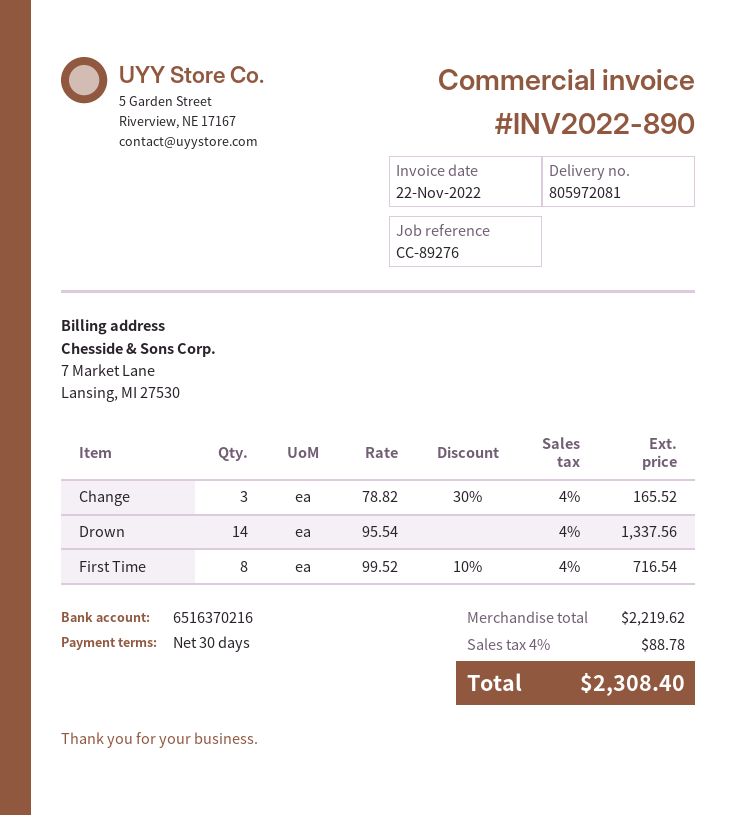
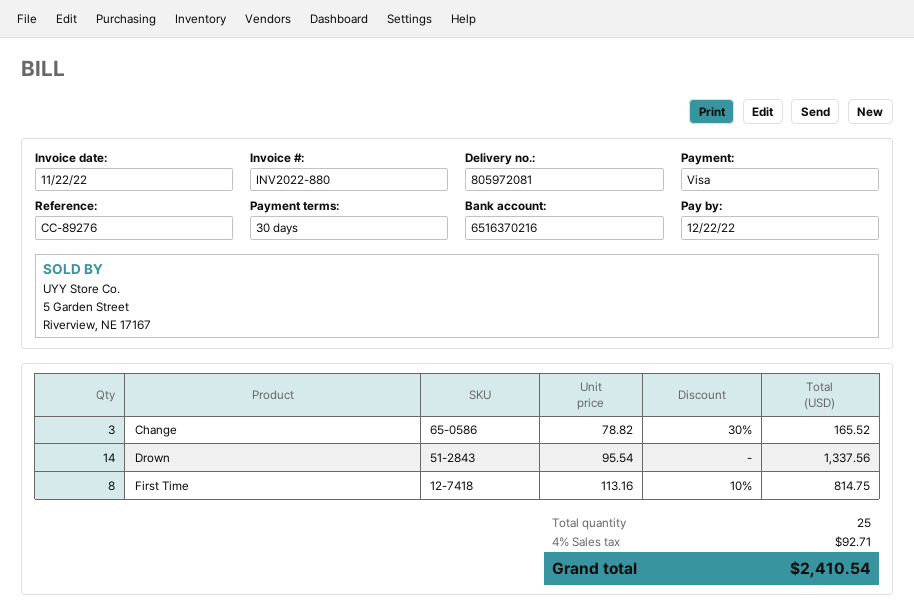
invoice number: INV2022-890 -> INV2022-880
First Time: 8 x 99.52 - 10% = 716.54 -> 8 x 113.16 - 10% = 814.75
tax: 4% = 88.78 -> 4% = 92.71
total: 2308.40 -> 2410.54

